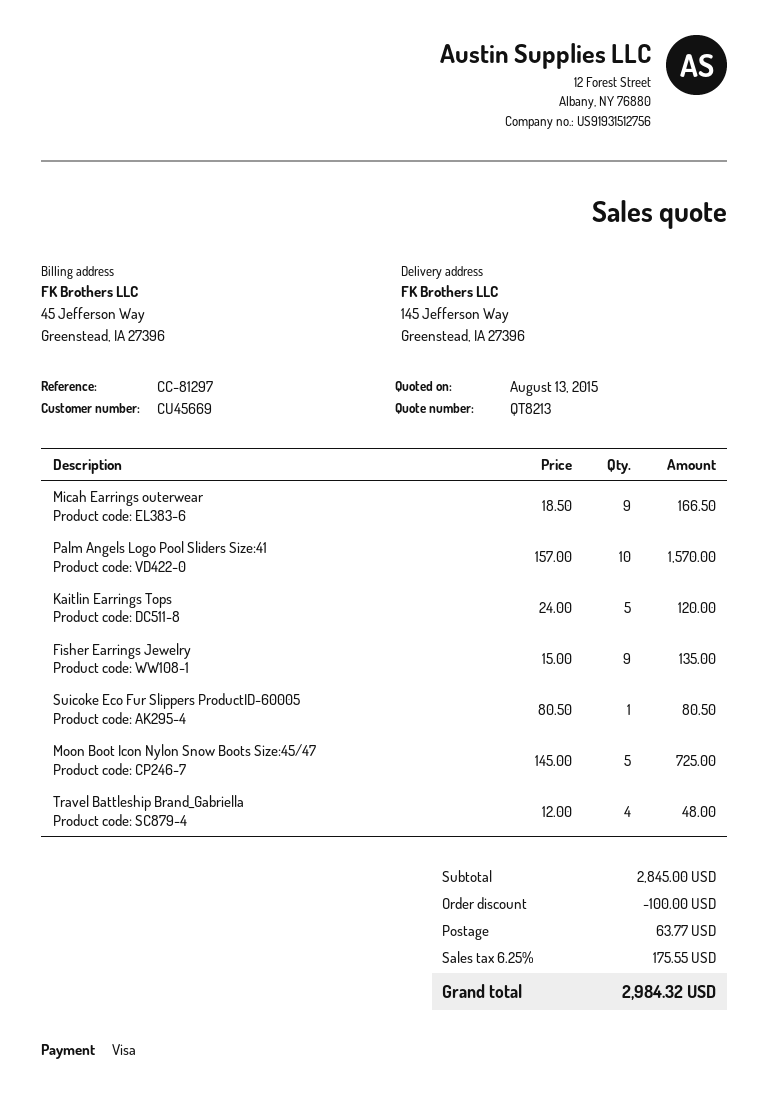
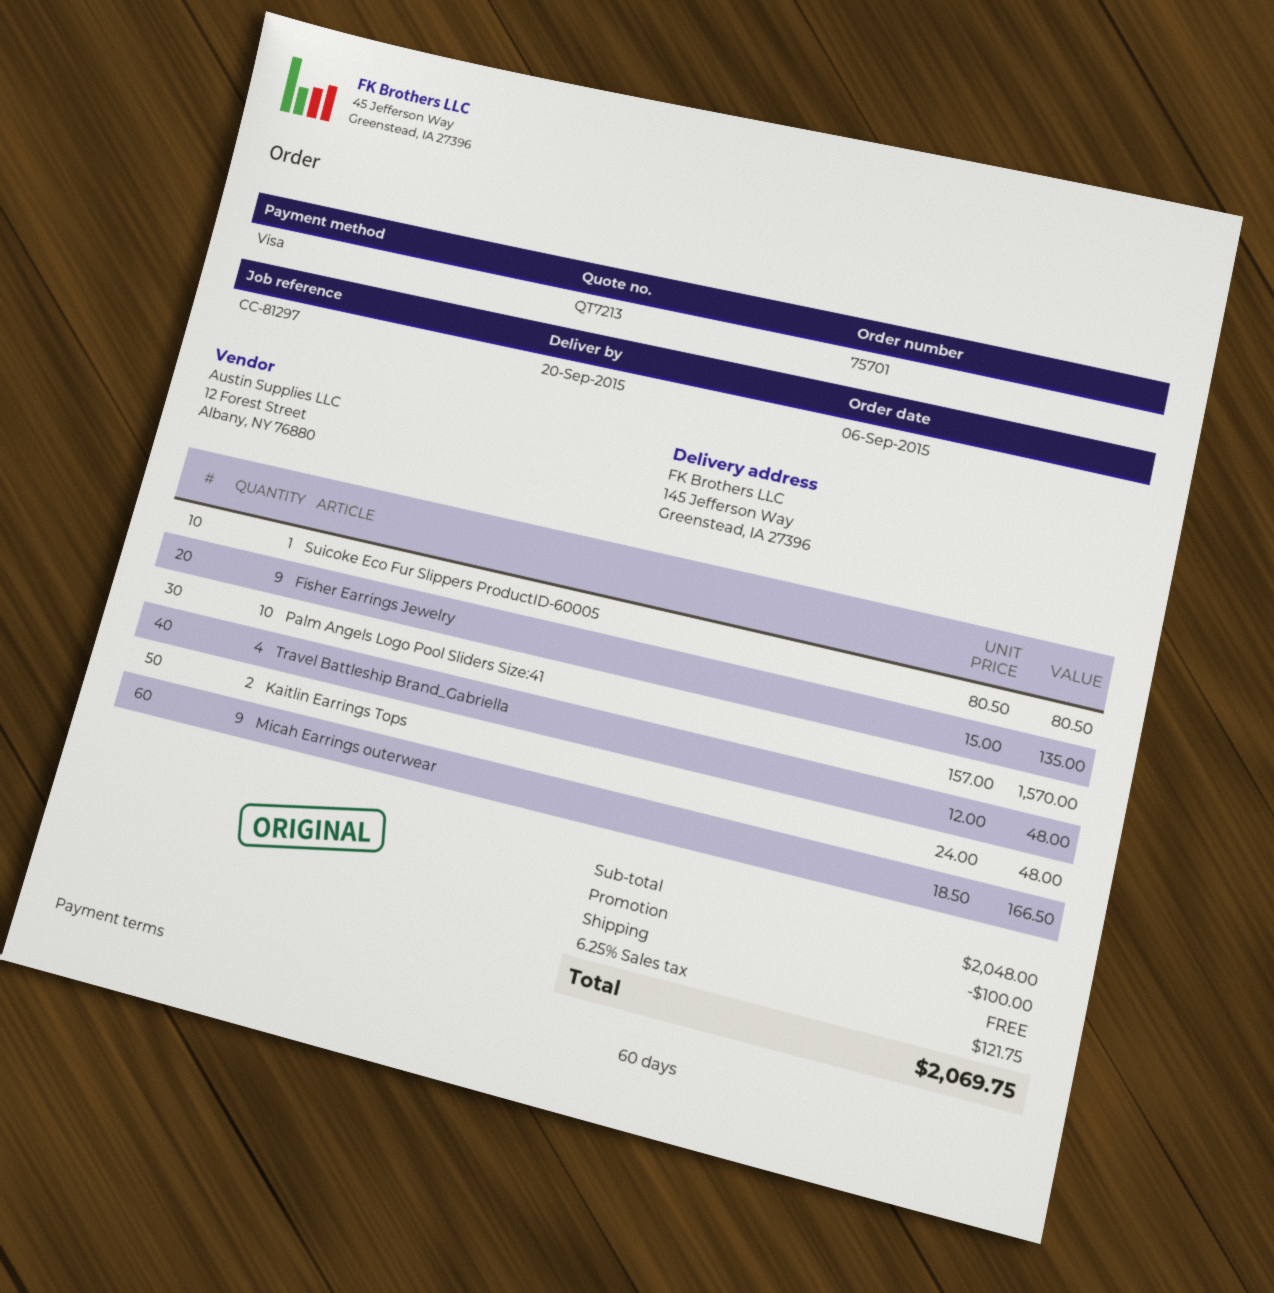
quote number: QT8213 -> QT7213
Kaitlin Earrings Tops: 5 x 24.00 = 120.00 -> 2 x 24.00 = 48.00
Moon Boot Icon Nylon Snow Boots Size:45/47: 5 x 145.00 = 725.00 -> none
subtotal: 2845.00 -> 2048.00
shipping: 63.77 -> 0.00
tax: 6.25% = 175.55 -> 6.25% = 121.75
total: 2984.32 -> 2069.75

